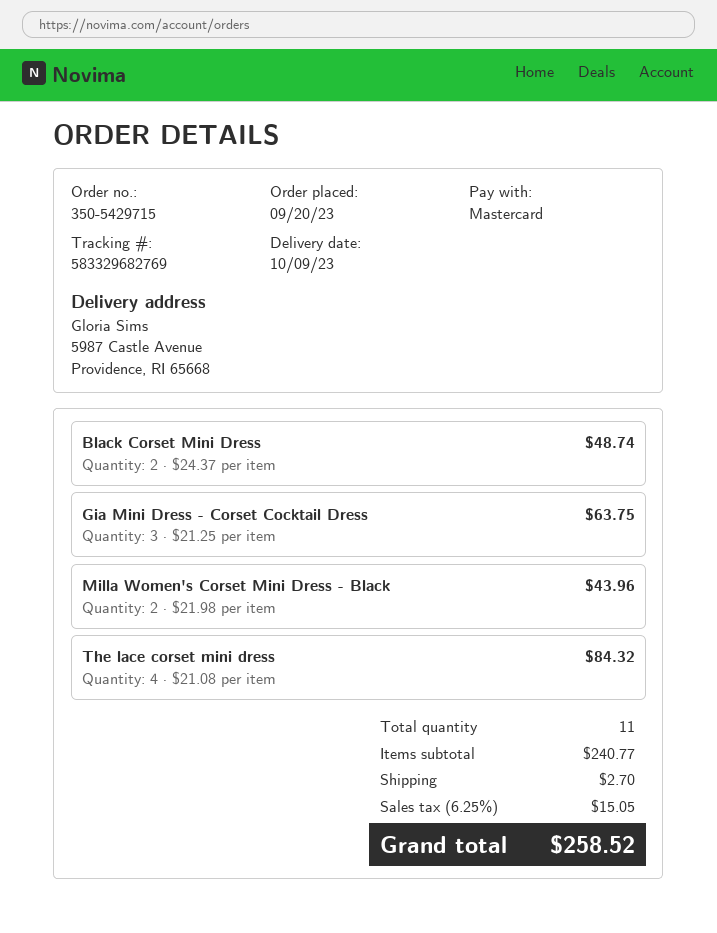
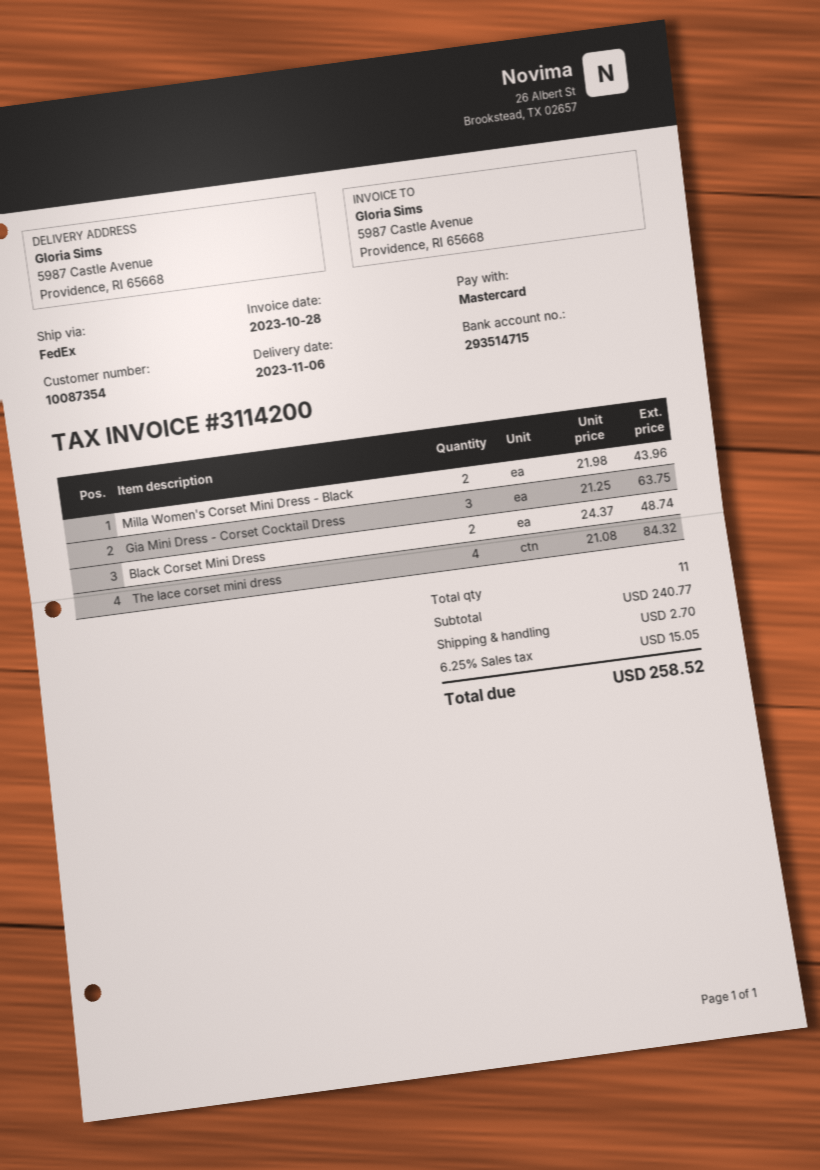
delivery date: 2023-10-09 -> 2023-11-06

